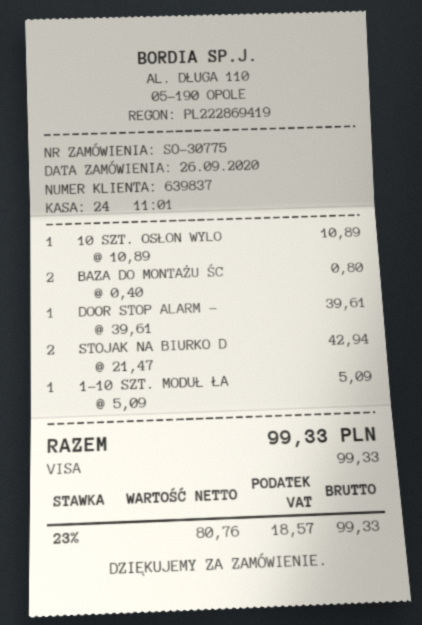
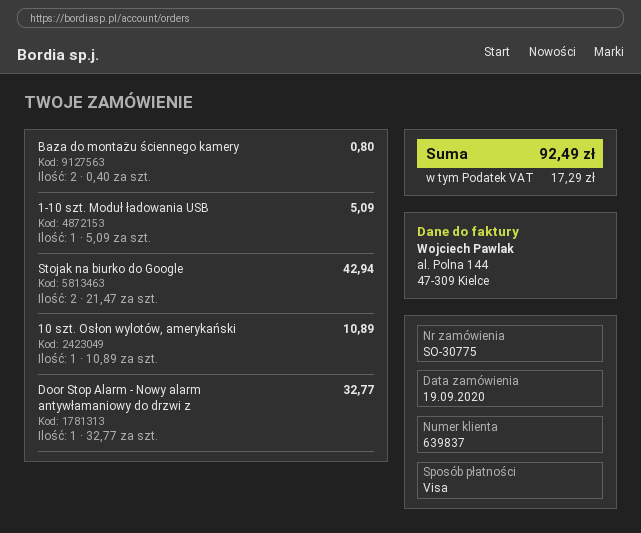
order date: 2020-09-26 -> 2020-09-19
DOOR STOP ALARM -: 1 x 39.61 = 39.61 -> 1 x 32.77 = 32.77
tax: 18.57 -> 17.29
total: 99.33 -> 92.49

